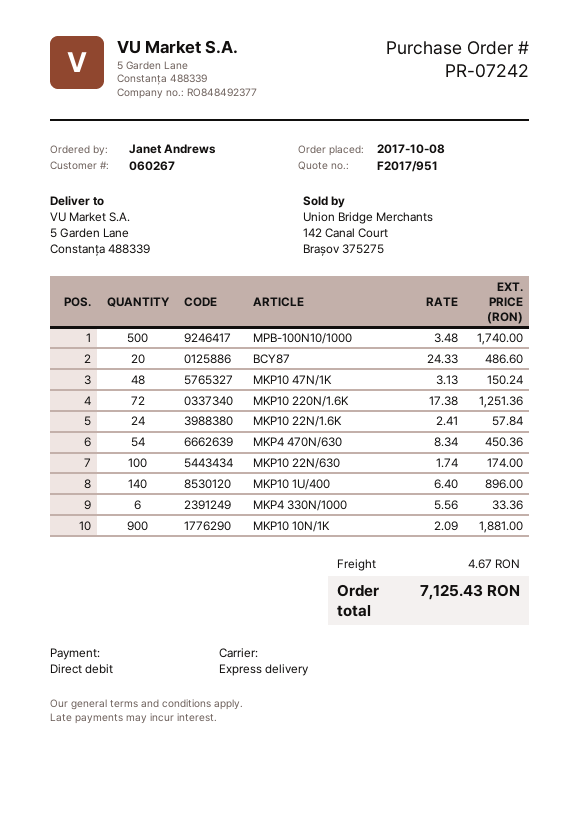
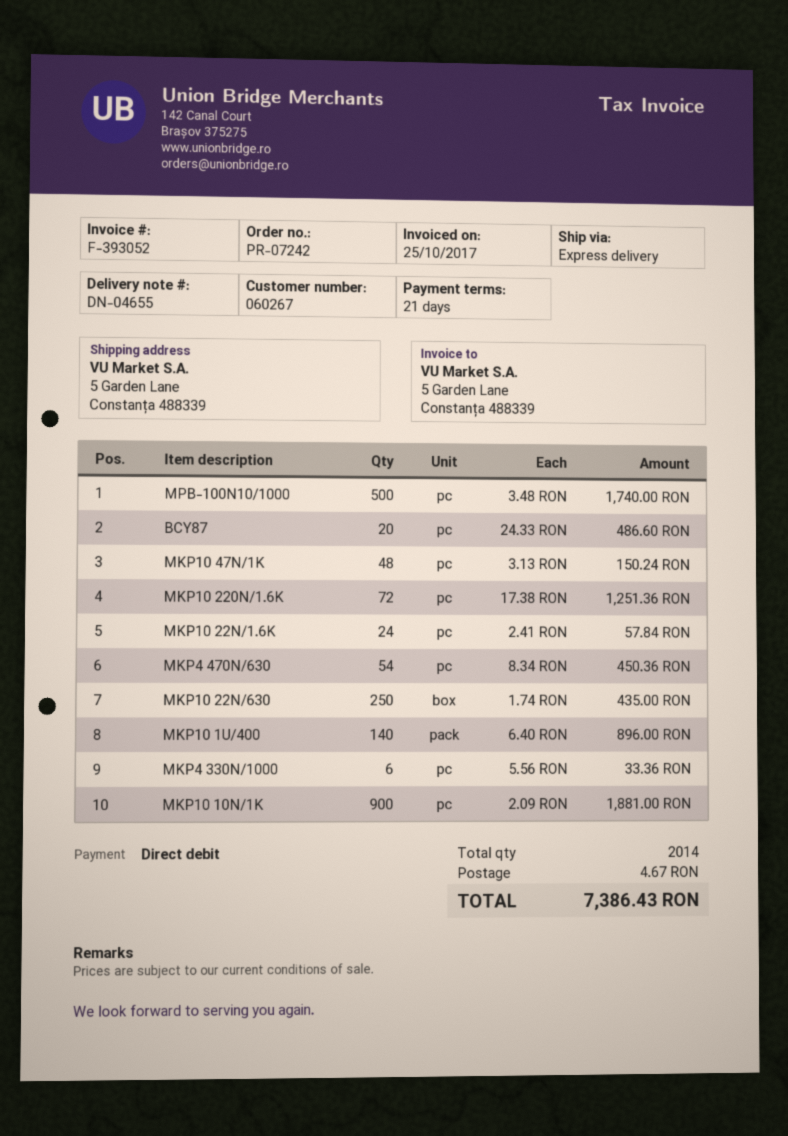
MKP10 22N/630: 100 x 1.74 = 174.00 -> 250 x 1.74 = 435.00
total: 7125.43 -> 7386.43

